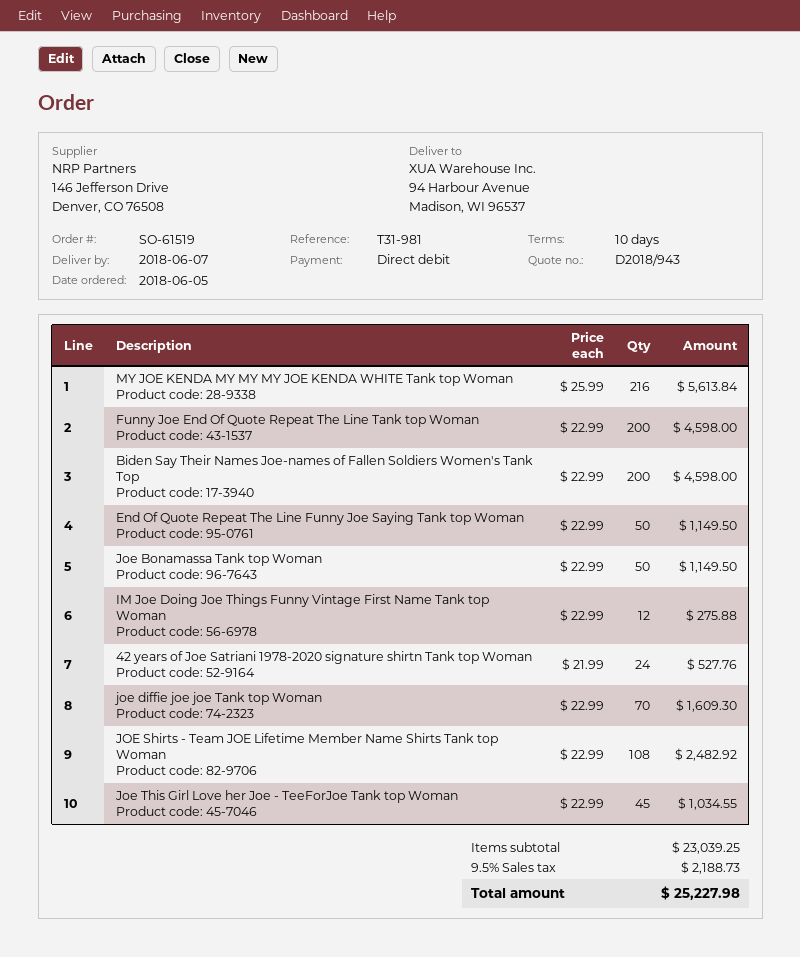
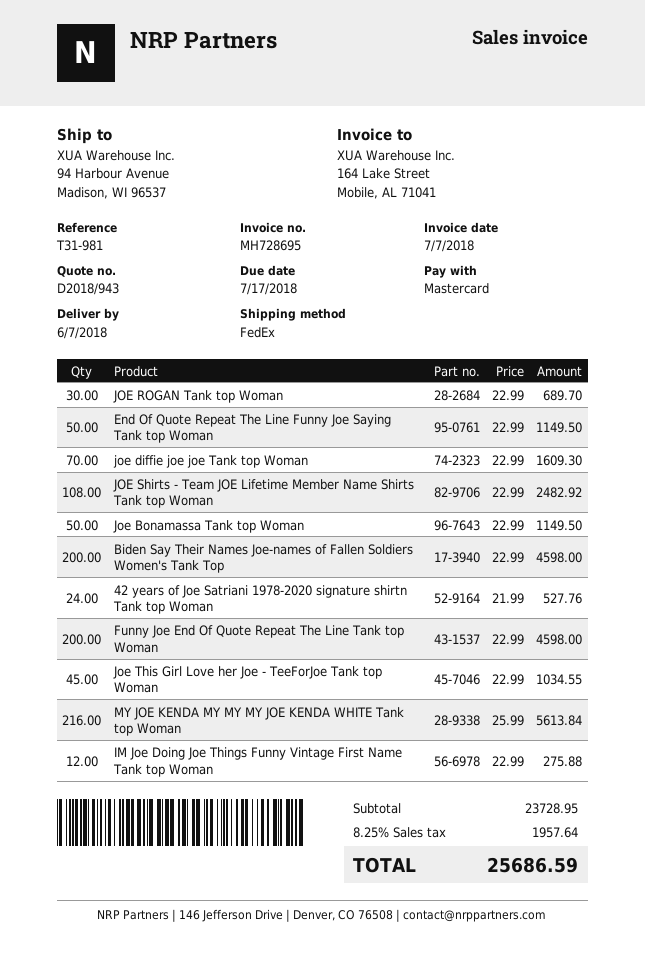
payment method: direct debit -> Mastercard
JOE ROGAN Tank top Woman: none -> 30 x 22.99 = 689.70
subtotal: 23039.25 -> 23728.95
tax: 9.5% = 2188.73 -> 8.25% = 1957.64
total: 25227.98 -> 25686.59

